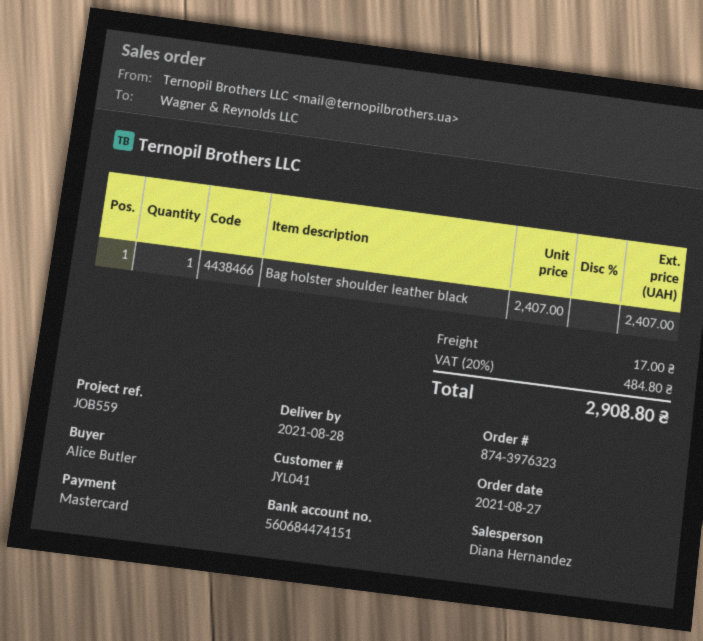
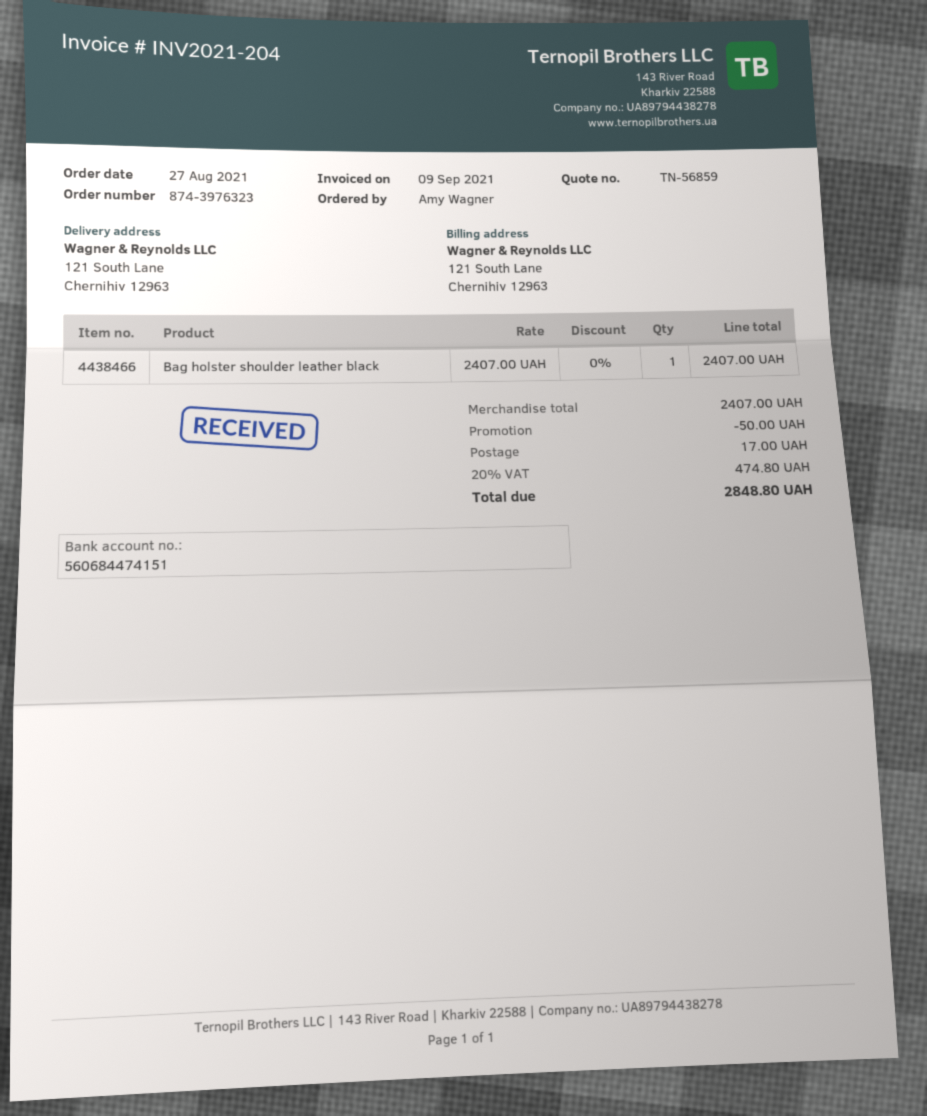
ordered by: Alice Butler -> Amy Wagner
discount: none -> 50.00
tax: 20% = 484.80 -> 20% = 474.80
total: 2908.80 -> 2848.80

